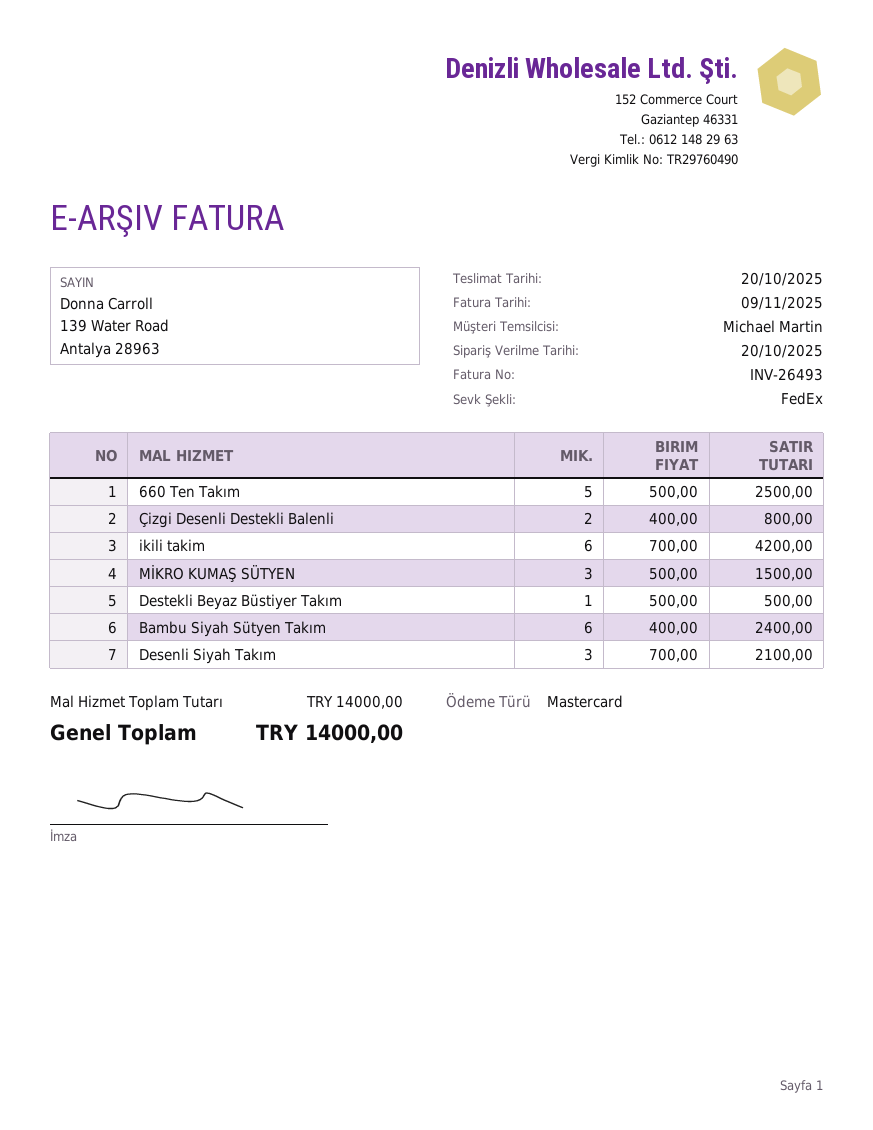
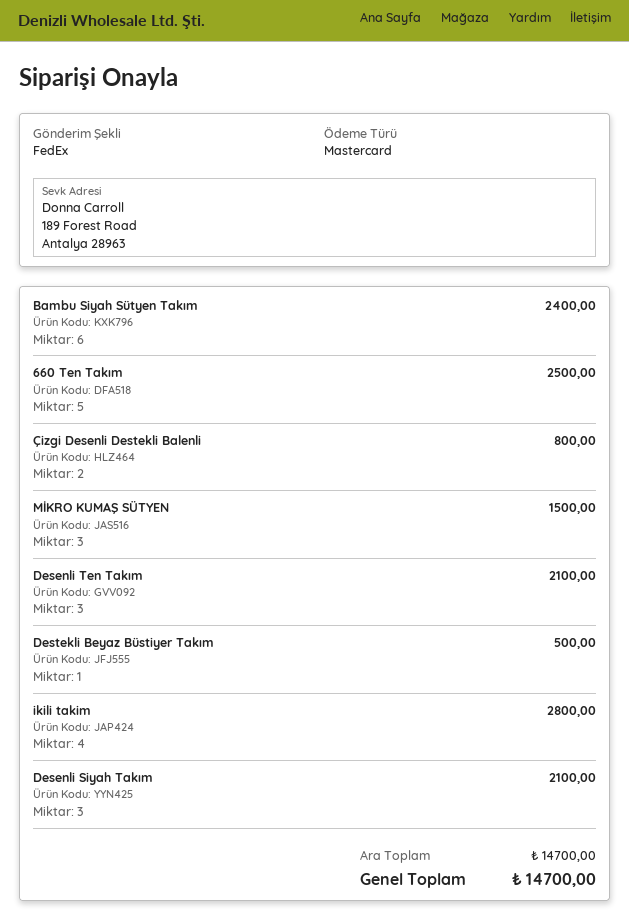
ikili takim: 6 for 4200.00 -> 4 for 2800.00
Desenli Ten Takım: none -> 3 for 2100.00
subtotal: 14000.00 -> 14700.00
total: 14000.00 -> 14700.00

